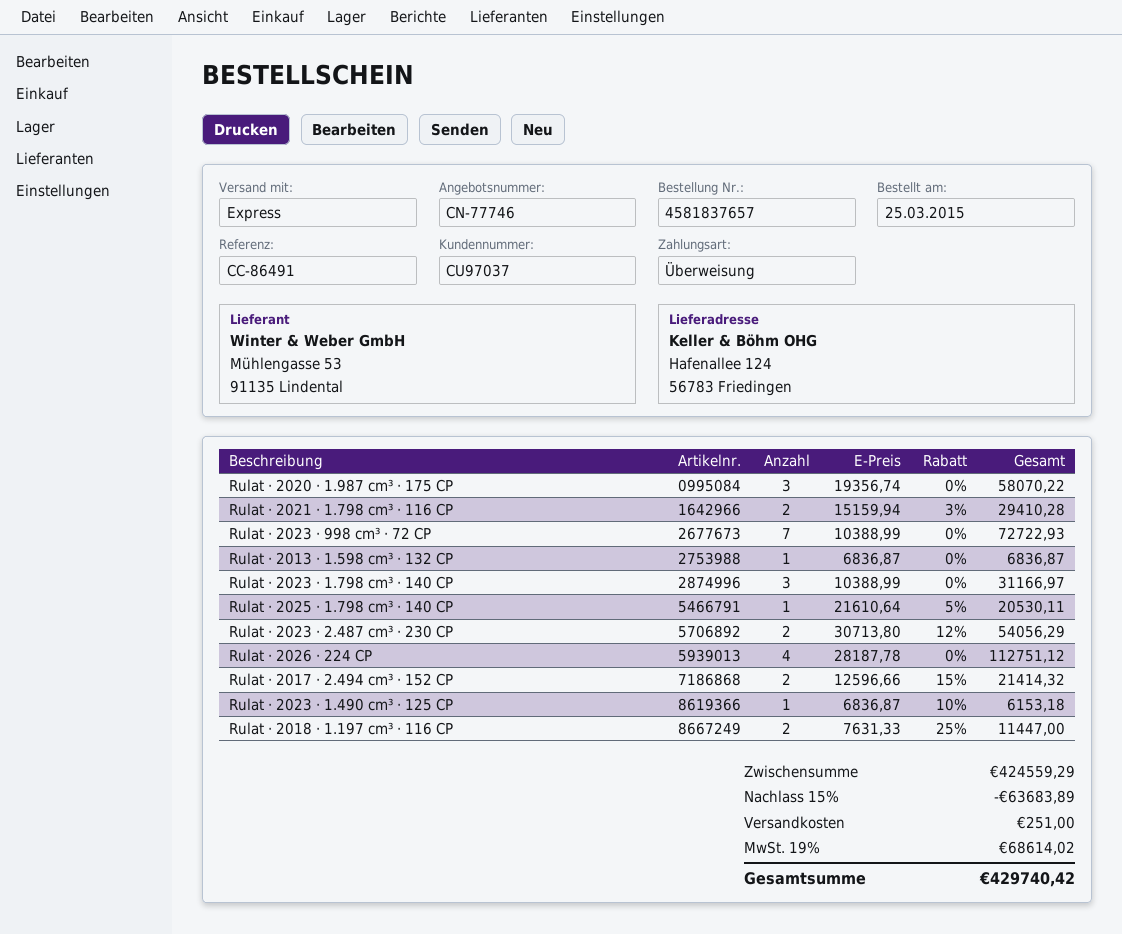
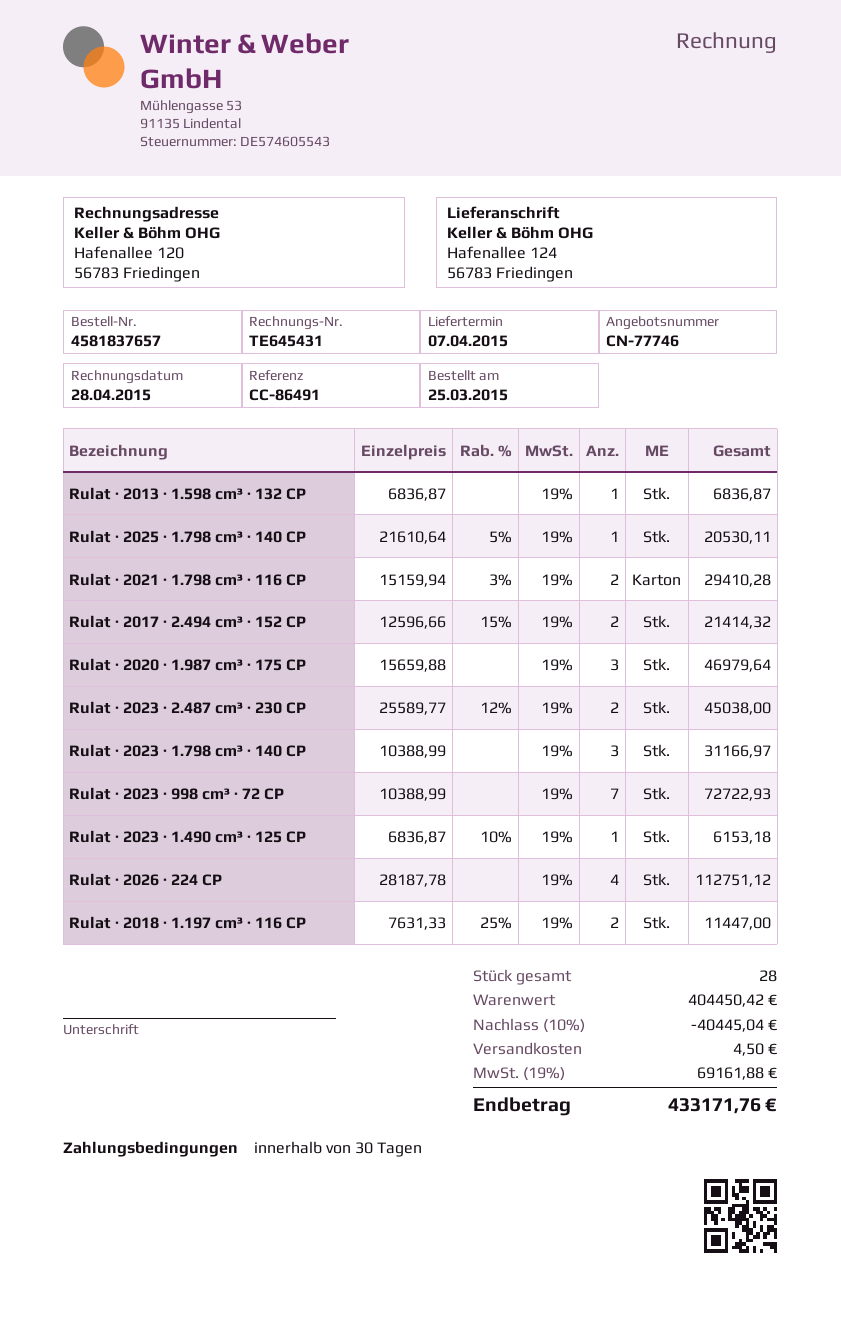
Rulat · 2020 · 1.987 cm³ · 175 CP: 3 x 19356.74 = 58070.22 -> 3 x 15659.88 = 46979.64
Rulat · 2023 · 2.487 cm³ · 230 CP: 2 x 30713.80 - 12% = 54056.29 -> 2 x 25589.77 - 12% = 45038.00
subtotal: 424559.29 -> 404450.42
discount: 15% = 63683.89 -> 10% = 40445.04
shipping: 251.00 -> 4.50
tax: 19% = 68614.02 -> 19% = 69161.88
total: 429740.42 -> 433171.76

